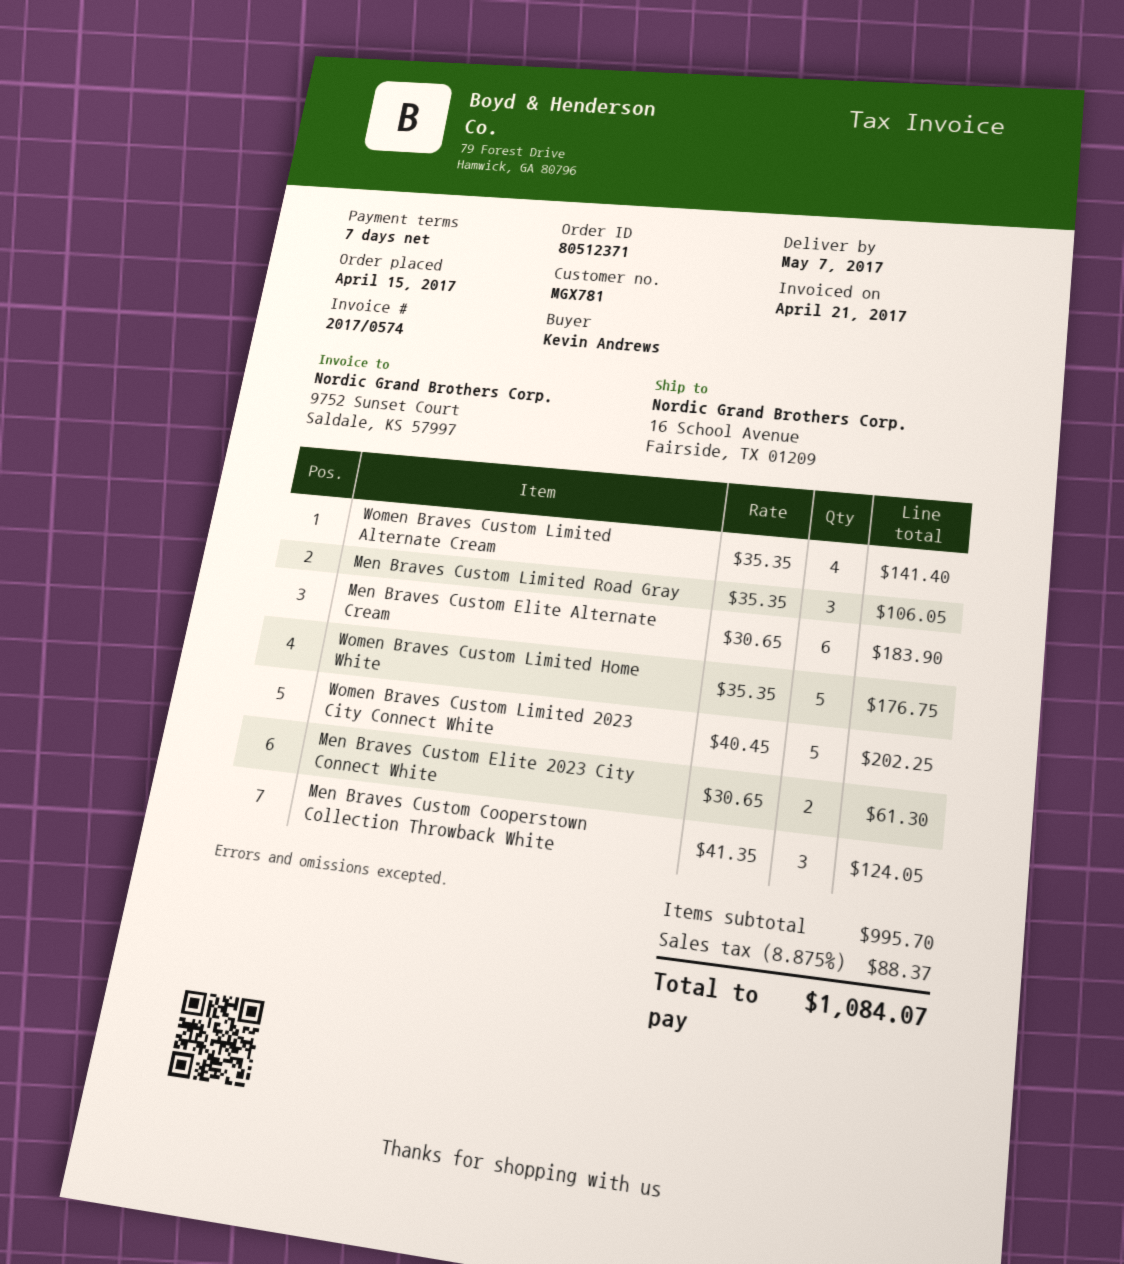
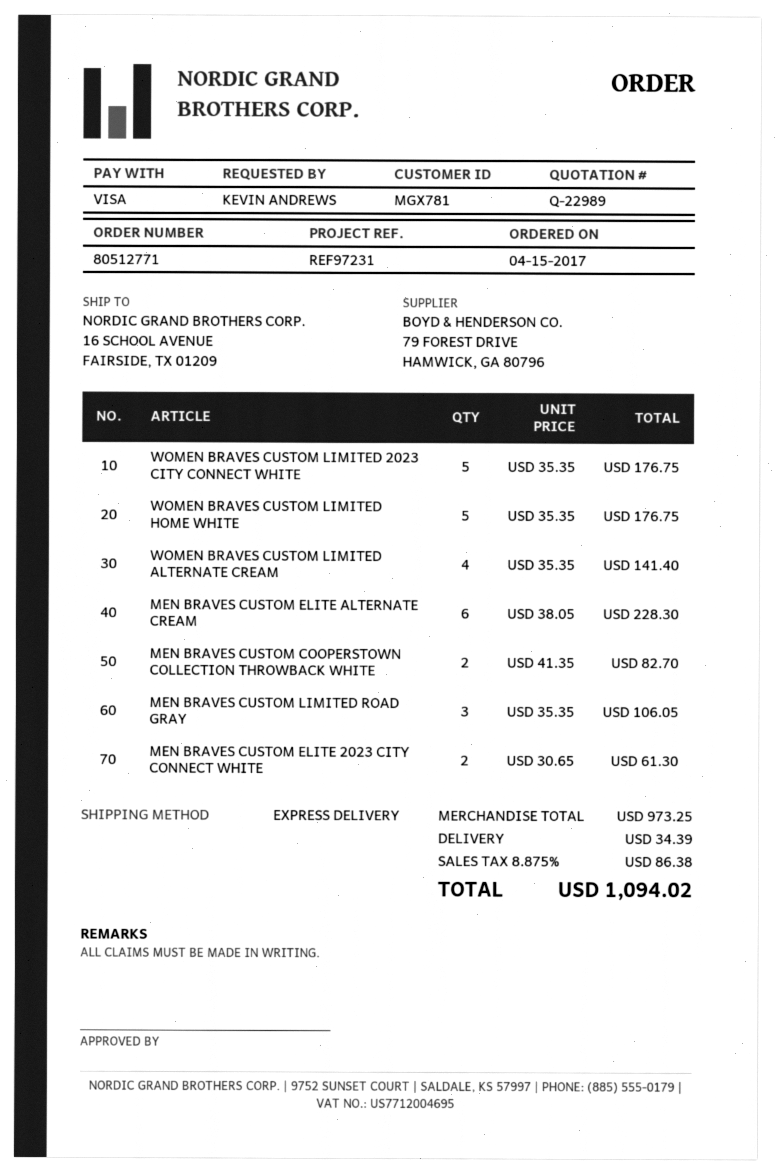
order number: 80512371 -> 80512771
Men Braves Custom Elite Alternate Cream: 6 x 30.65 = 183.90 -> 6 x 38.05 = 228.30
Women Braves Custom Limited 2023 City Connect White: 5 x 40.45 = 202.25 -> 5 x 35.35 = 176.75
Men Braves Custom Cooperstown Collection Throwback White: 3 x 41.35 = 124.05 -> 2 x 41.35 = 82.70
subtotal: 995.70 -> 973.25
shipping: none -> 34.39
tax: 8.875% = 88.37 -> 8.875% = 86.38
total: 1084.07 -> 1094.02

